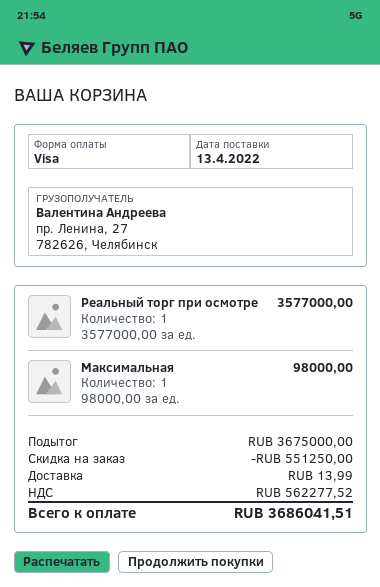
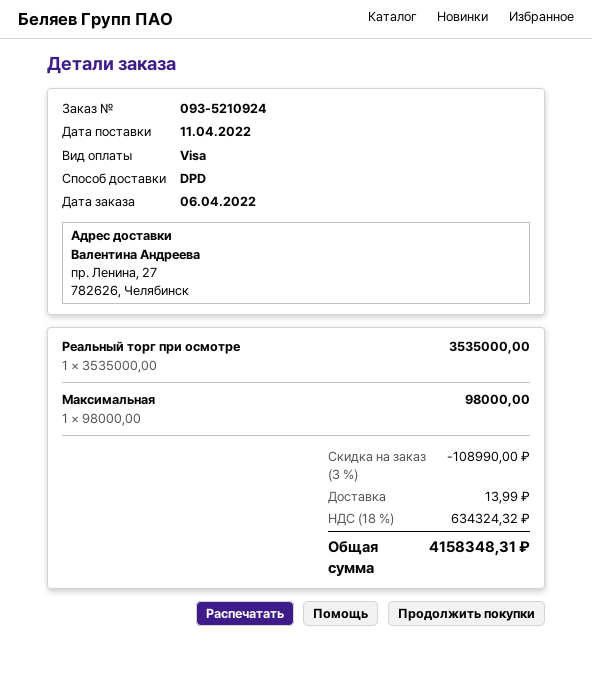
delivery date: 2022-04-13 -> 2022-04-11
Реальный торг при осмотре: 1 x 3577000.00 = 3577000.00 -> 1 x 3535000.00 = 3535000.00
discount: 551250.00 -> 108990.00
tax: 562277.52 -> 634324.32
total: 3686041.51 -> 4158348.31

